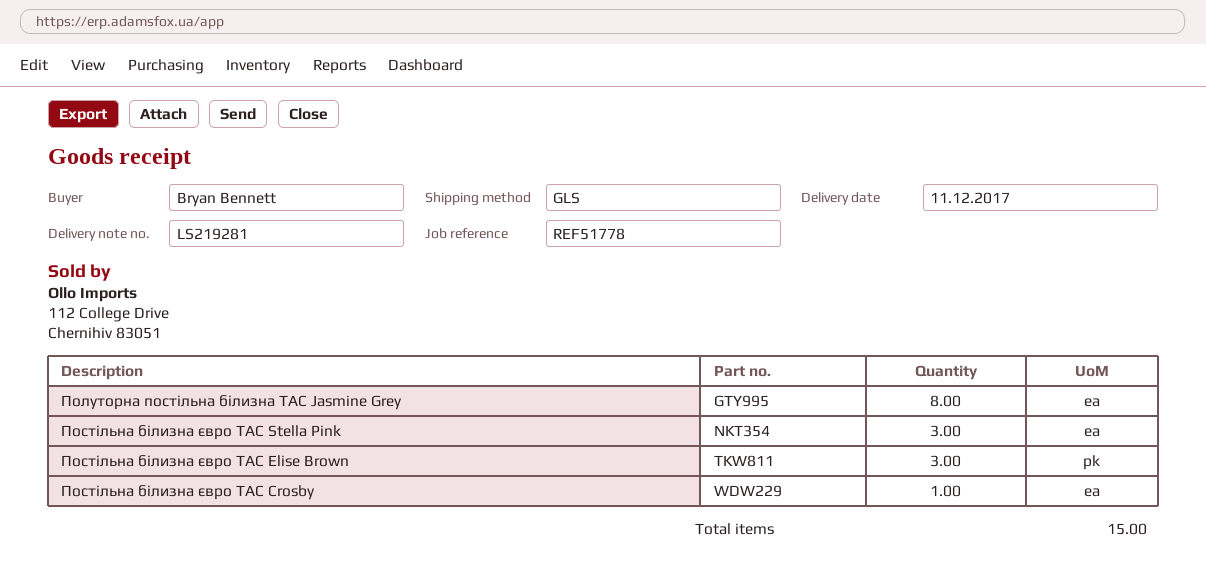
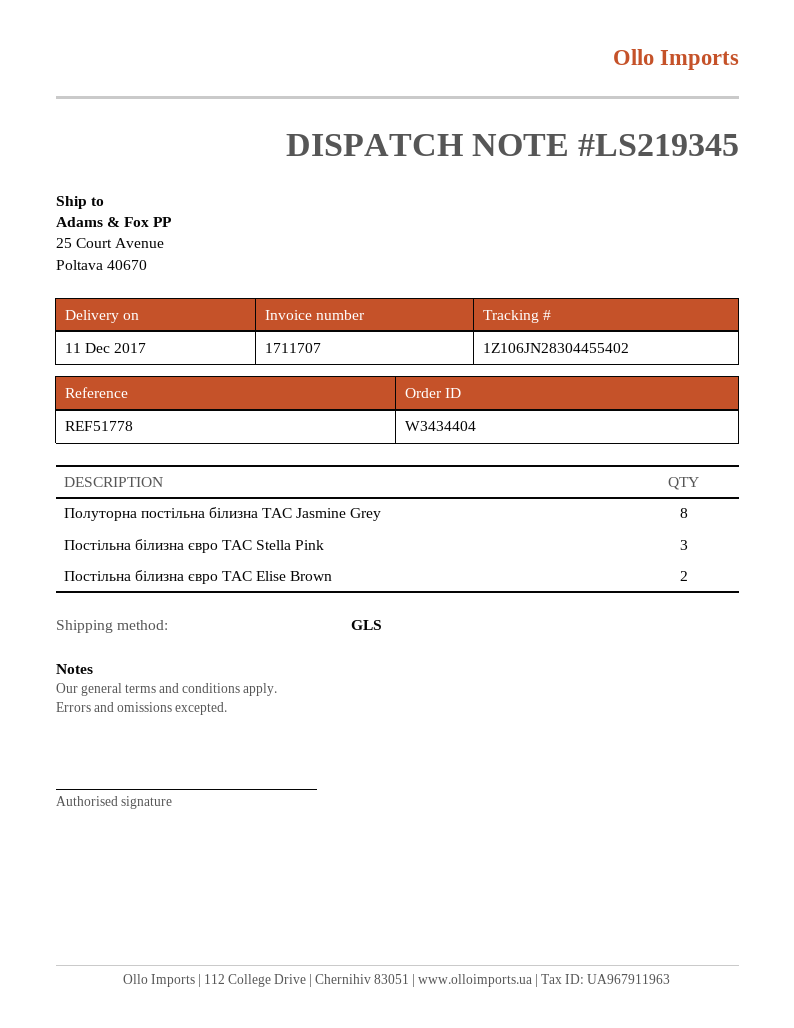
delivery note number: LS219281 -> LS219345
Постільна білизна євро TAC Elise Brown: 3 -> 2
Постільна білизна євро TAC Crosby: 1 -> none

